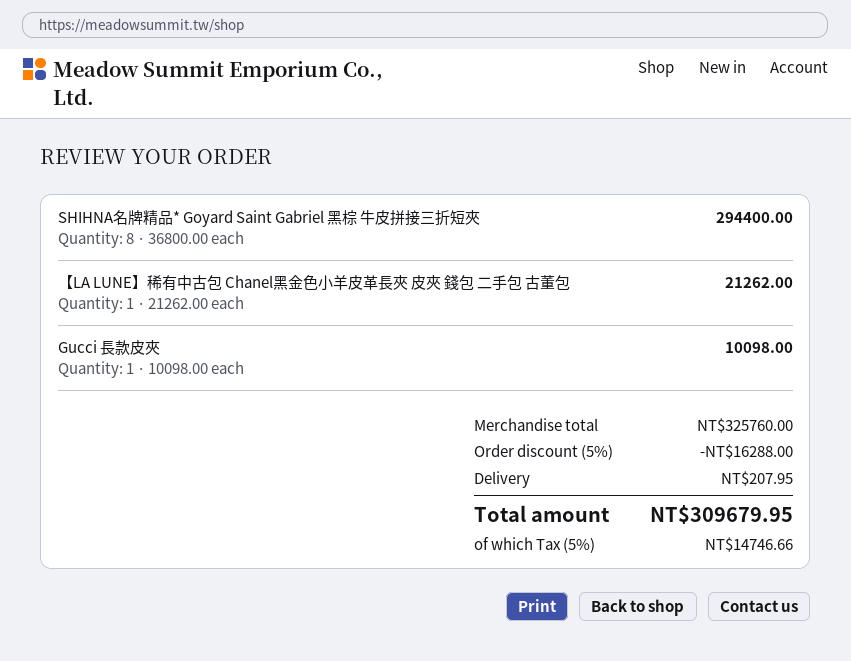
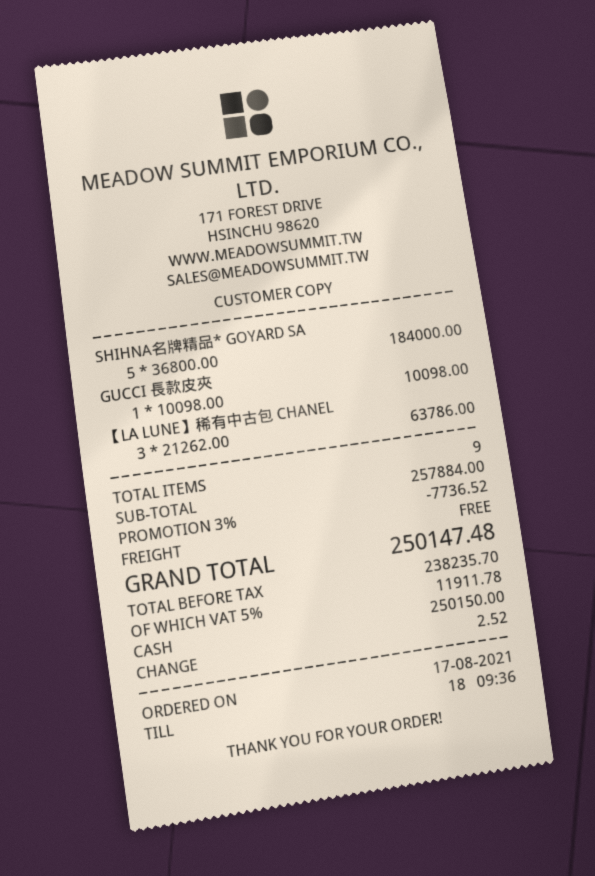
SHIHNA名牌精品* Goyard Saint Gabriel 黑棕 牛皮拼接三折短夾: 8 x 36800.00 = 294400.00 -> 5 x 36800.00 = 184000.00
【LA LUNE】稀有中古包 Chanel黑金色小羊皮革長夾 皮夾 錢包 二手包 古董包: 1 x 21262.00 = 21262.00 -> 3 x 21262.00 = 63786.00
subtotal: 325760.00 -> 257884.00
discount: 5% = 16288.00 -> 3% = 7736.52
shipping: 207.95 -> 0.00
tax: 5% = 14746.66 -> 5% = 11911.78
total: 309679.95 -> 250147.48

